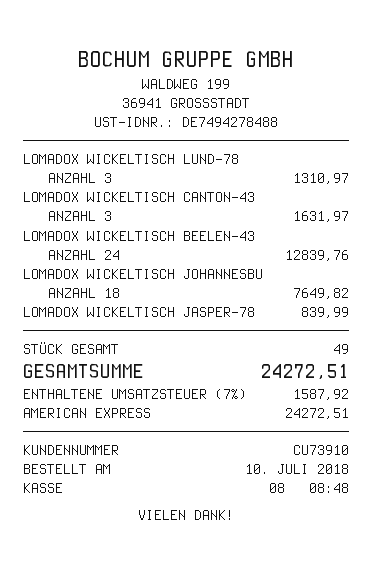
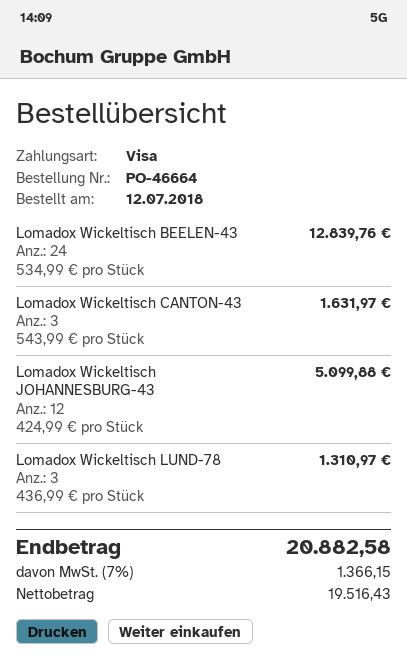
order date: 2018-07-10 -> 2018-07-12
payment method: American Express -> Visa
LOMADOX WICKELTISCH JOHANNESBU: 18 for 7649.82 -> 12 for 5099.88
LOMADOX WICKELTISCH JASPER-78: 1 for 839.99 -> none
tax: 7% = 1587.92 -> 7% = 1366.15
total: 24272.51 -> 20882.58

